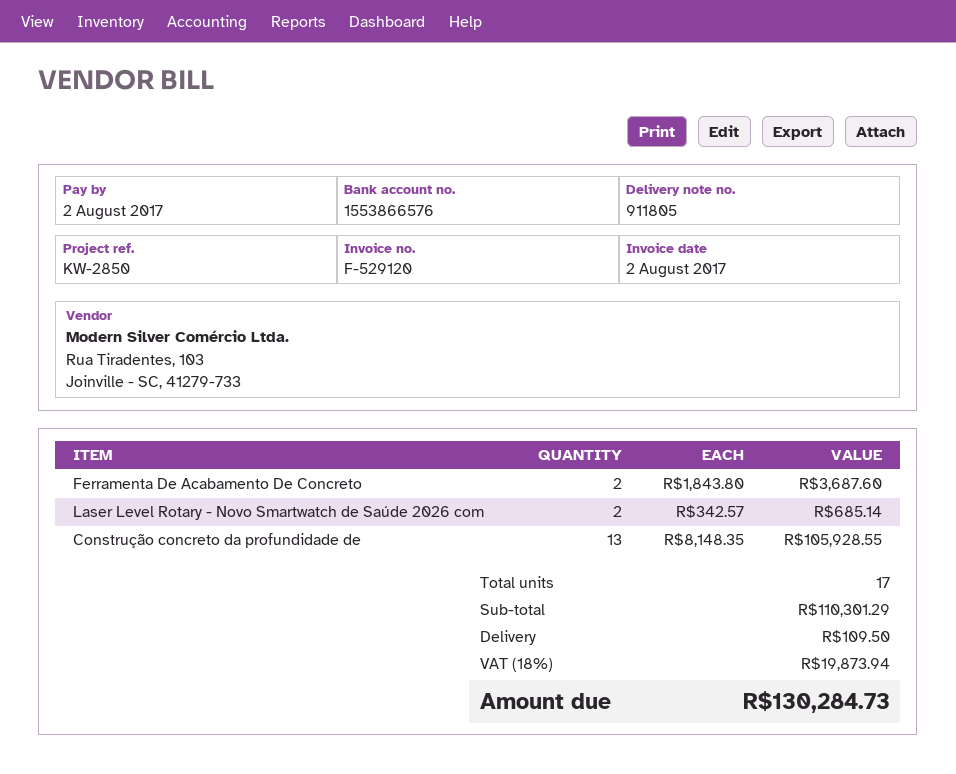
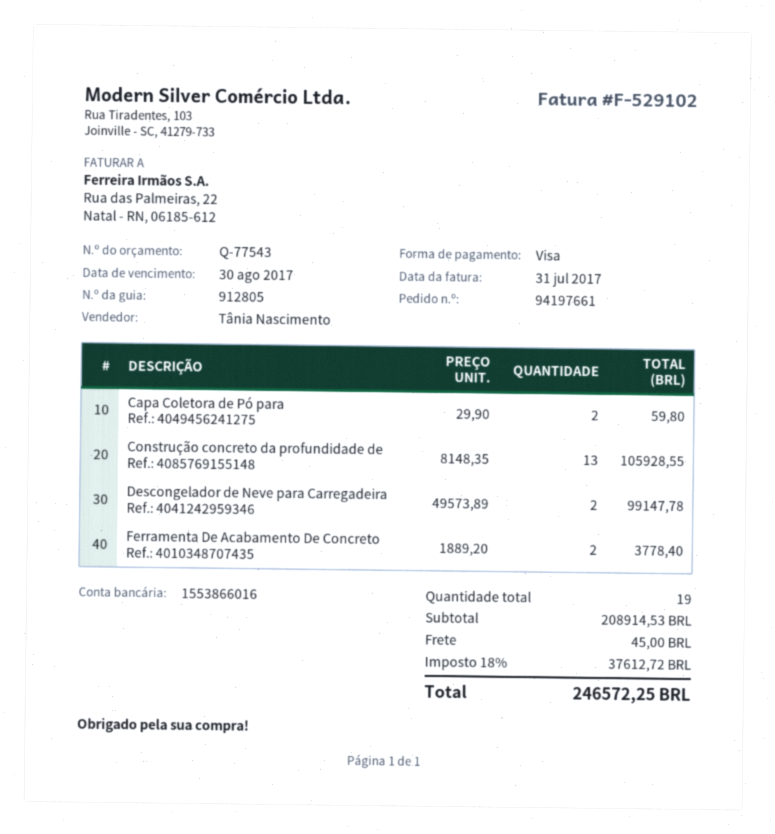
delivery note number: 911805 -> 912805
invoice number: F-529120 -> F-529102
invoice date: 2017-08-02 -> 2017-07-31
due date: 2017-08-02 -> 2017-08-30
bank account: 1553866576 -> 1553866016
Ferramenta De Acabamento De Concreto: 2 x 1843.80 = 3687.60 -> 2 x 1889.20 = 3778.40
Laser Level Rotary - Novo Smartwatch de Saúde 2026 com: 2 x 342.57 = 685.14 -> none
Capa Coletora de Pó para: none -> 2 x 29.90 = 59.80
Descongelador de Neve para Carregadeira: none -> 2 x 49573.89 = 99147.78
total quantity: 17 -> 19
subtotal: 110301.29 -> 208914.53
shipping: 109.50 -> 45.00
tax: 18% = 19873.94 -> 18% = 37612.72
total: 130284.73 -> 246572.25

